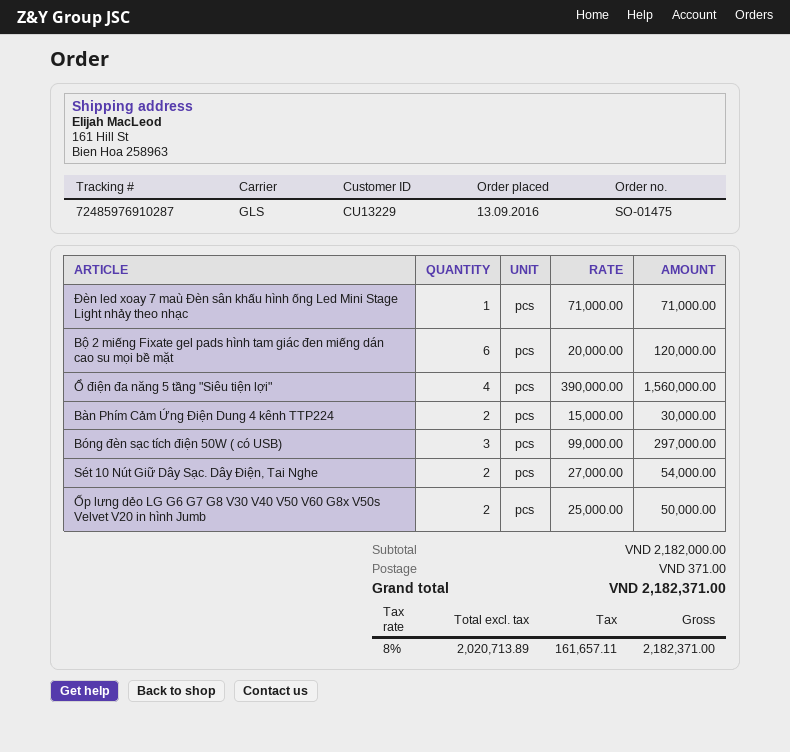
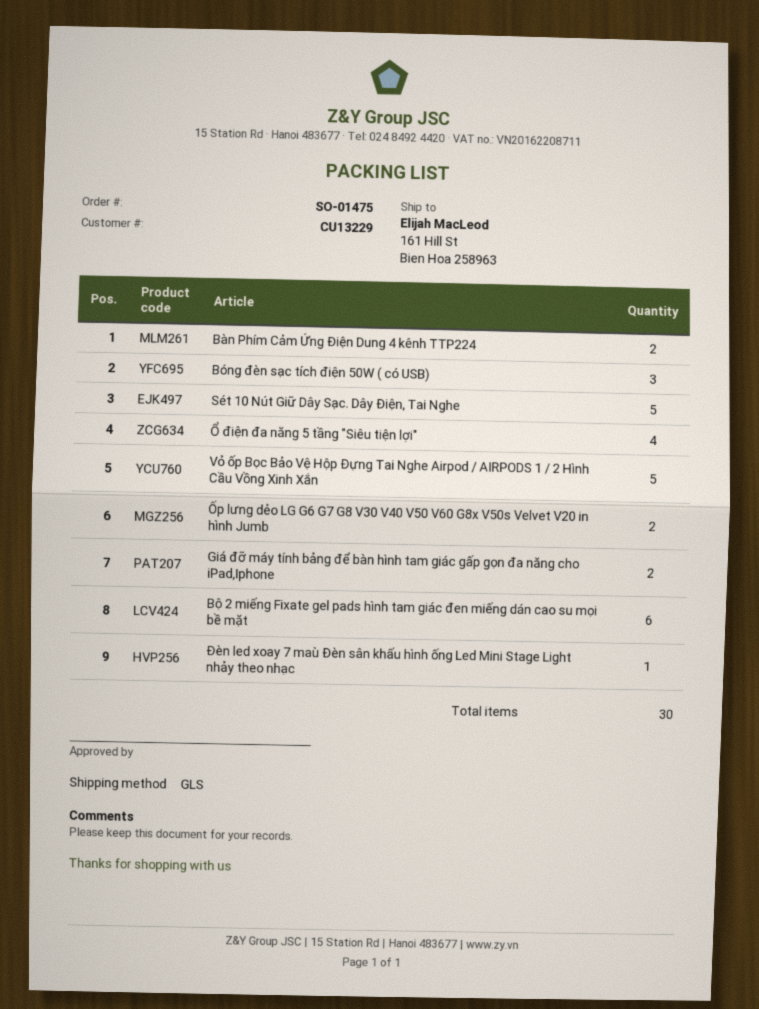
Sét 10 Nút Giữ Dây Sạc. Dây Điện, Tai Nghe: 2 -> 5
Vỏ ốp Bọc Bảo Vệ Hộp Đựng Tai Nghe Airpod / AIRPODS 1 / 2 Hình Cầu Vồng Xinh Xắn: none -> 5
Giá đỡ máy tính bảng để bàn hình tam giác gấp gọn đa năng cho iPad,Iphone: none -> 2

